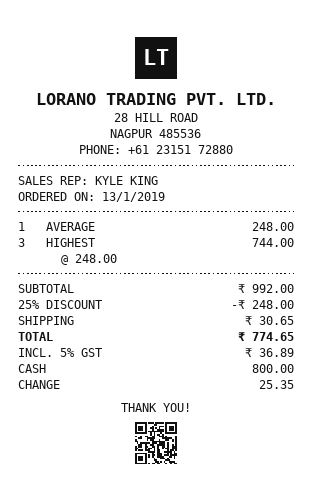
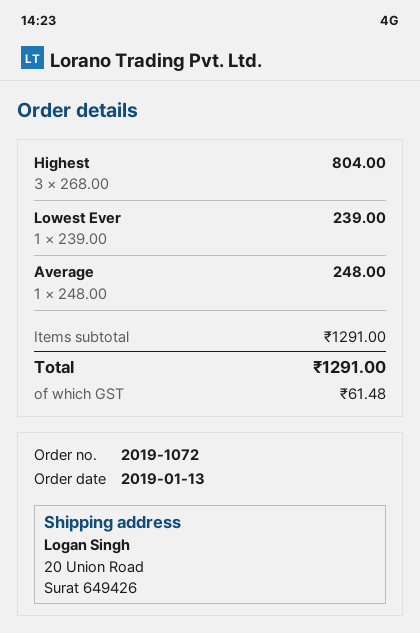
HIGHEST: 3 x 248.00 = 744.00 -> 3 x 268.00 = 804.00
Lowest Ever: none -> 1 x 239.00 = 239.00
subtotal: 992.00 -> 1291.00
discount: 25% = 248.00 -> none
shipping: 30.65 -> none
tax: 36.89 -> 61.48
total: 774.65 -> 1291.00

